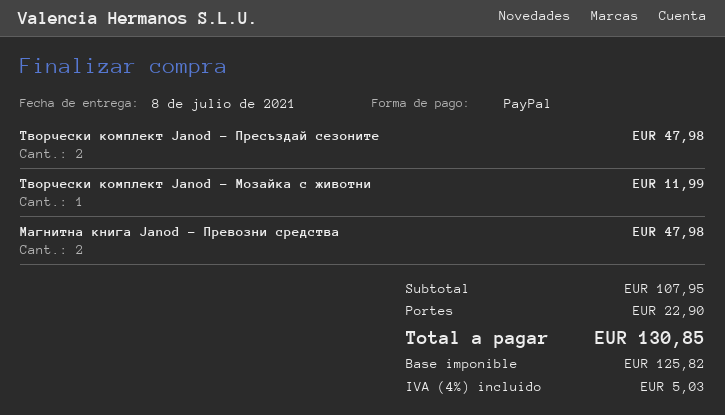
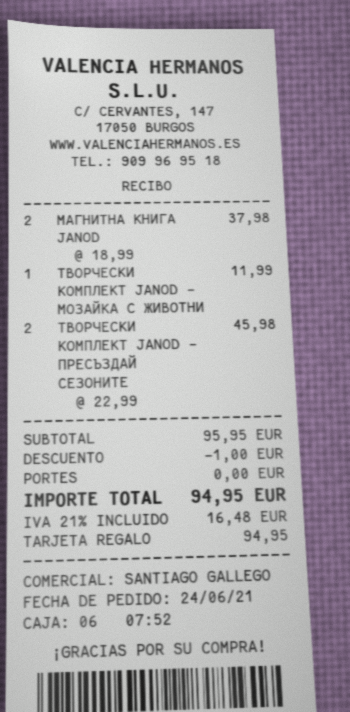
payment method: PayPal -> gift card
Творчески комплект Janod - Пресъздай сезоните: 2 for 47.98 -> 2 for 45.98
Магнитна книга Janod - Превозни средства: 2 for 47.98 -> 2 for 37.98
subtotal: 107.95 -> 95.95
discount: none -> 1.00
shipping: 22.90 -> 0.00
tax: 4% = 5.03 -> 21% = 16.48
total: 130.85 -> 94.95

